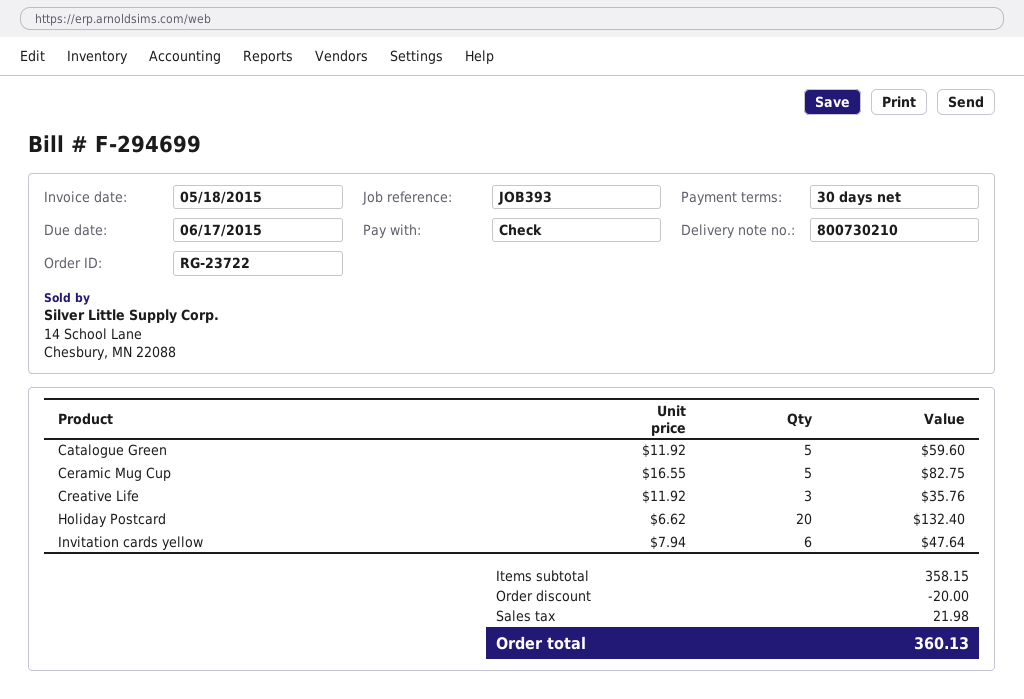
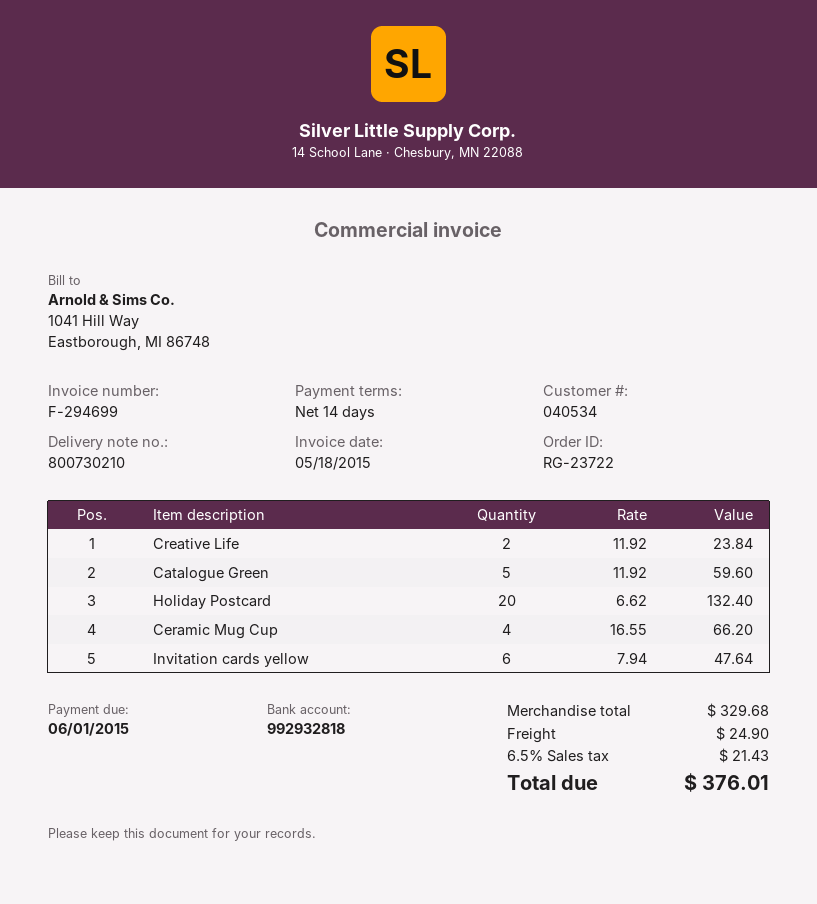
payment terms: 30 days -> 14 days
due date: 2015-06-17 -> 2015-06-01
Ceramic Mug Cup: 5 x 16.55 = 82.75 -> 4 x 16.55 = 66.20
Creative Life: 3 x 11.92 = 35.76 -> 2 x 11.92 = 23.84
subtotal: 358.15 -> 329.68
discount: 20.00 -> none
shipping: none -> 24.90
tax: 21.98 -> 21.43
total: 360.13 -> 376.01

